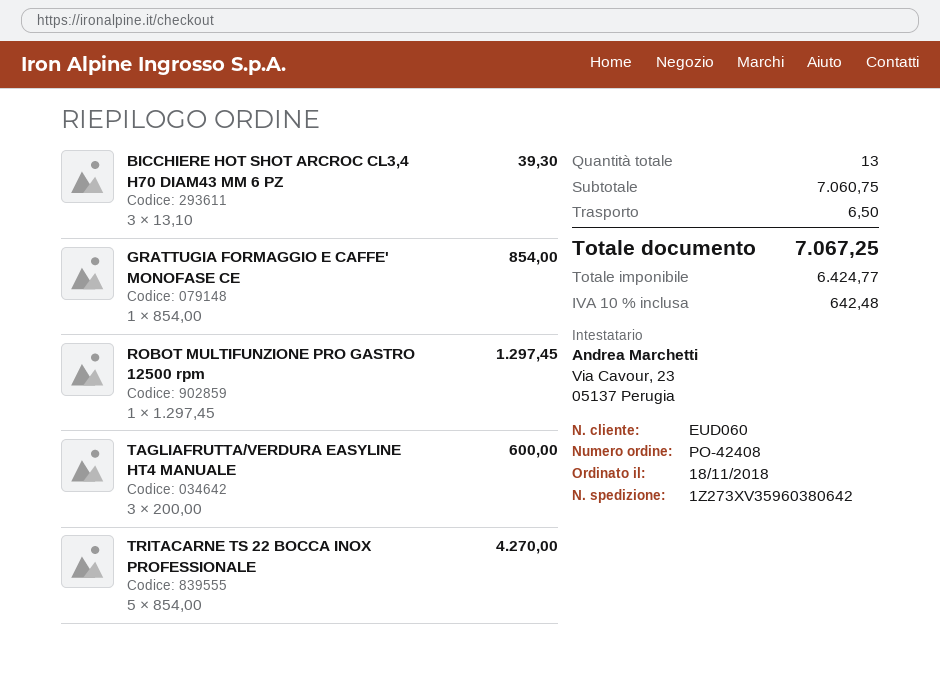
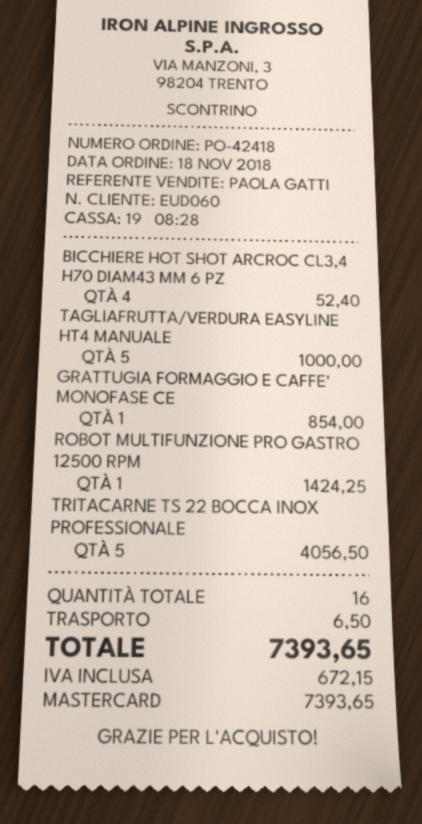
order number: PO-42408 -> PO-42418
BICCHIERE HOT SHOT ARCROC CL3,4 H70 DIAM43 MM 6 PZ: 3 for 39.30 -> 4 for 52.40
ROBOT MULTIFUNZIONE PRO GASTRO 12500 rpm: 1 for 1297.45 -> 1 for 1424.25
TAGLIAFRUTTA/VERDURA EASYLINE HT4 MANUALE: 3 for 600.00 -> 5 for 1000.00
TRITACARNE TS 22 BOCCA INOX PROFESSIONALE: 5 for 4270.00 -> 5 for 4056.50
total quantity: 13 -> 16
tax: 642.48 -> 672.15
total: 7067.25 -> 7393.65

